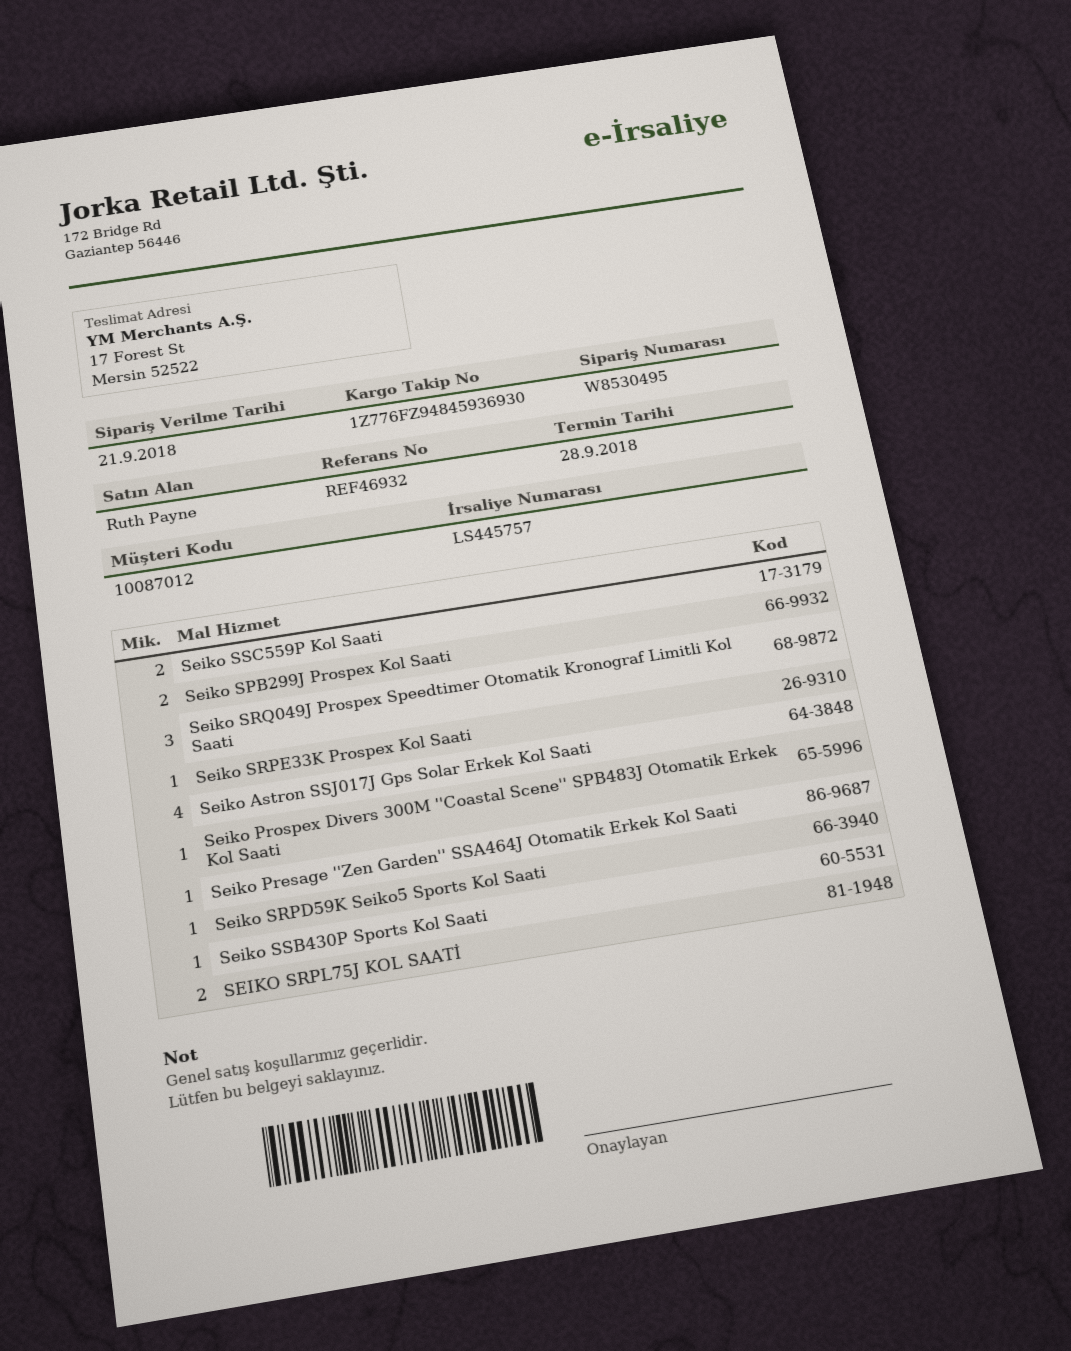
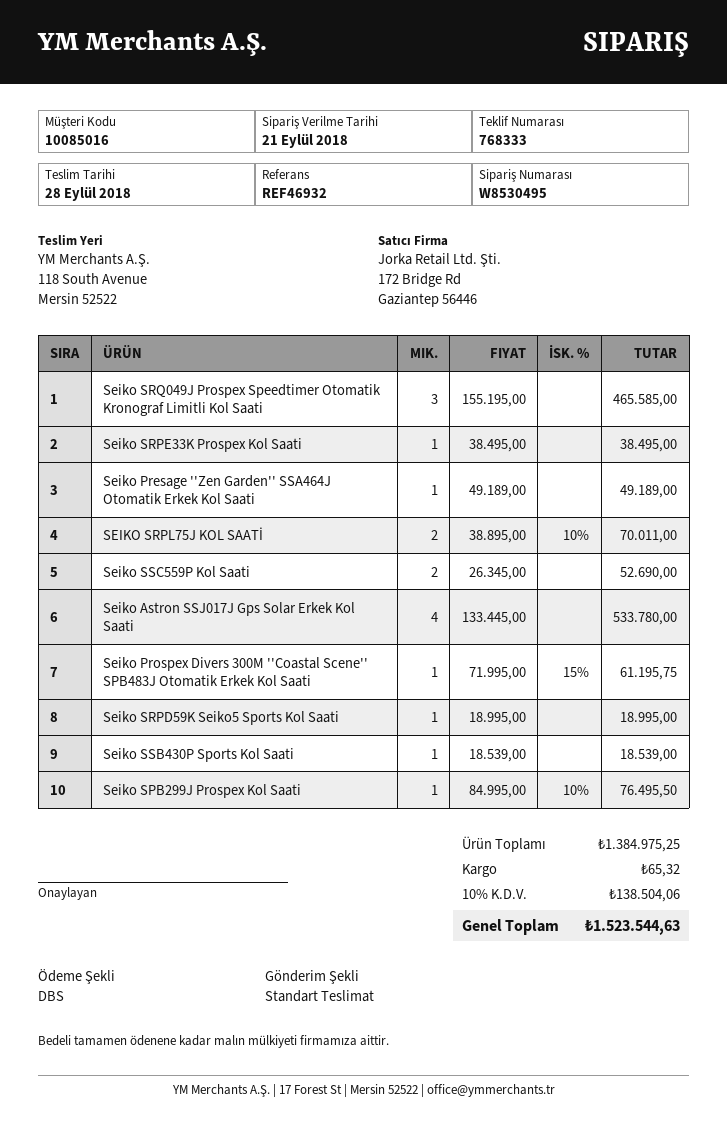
customer number: 10087012 -> 10085016
ship to: 17 Forest St, Mersin 52522 -> 118 South Avenue, Mersin 52522
Seiko SPB299J Prospex Kol Saati: 2 -> 1

